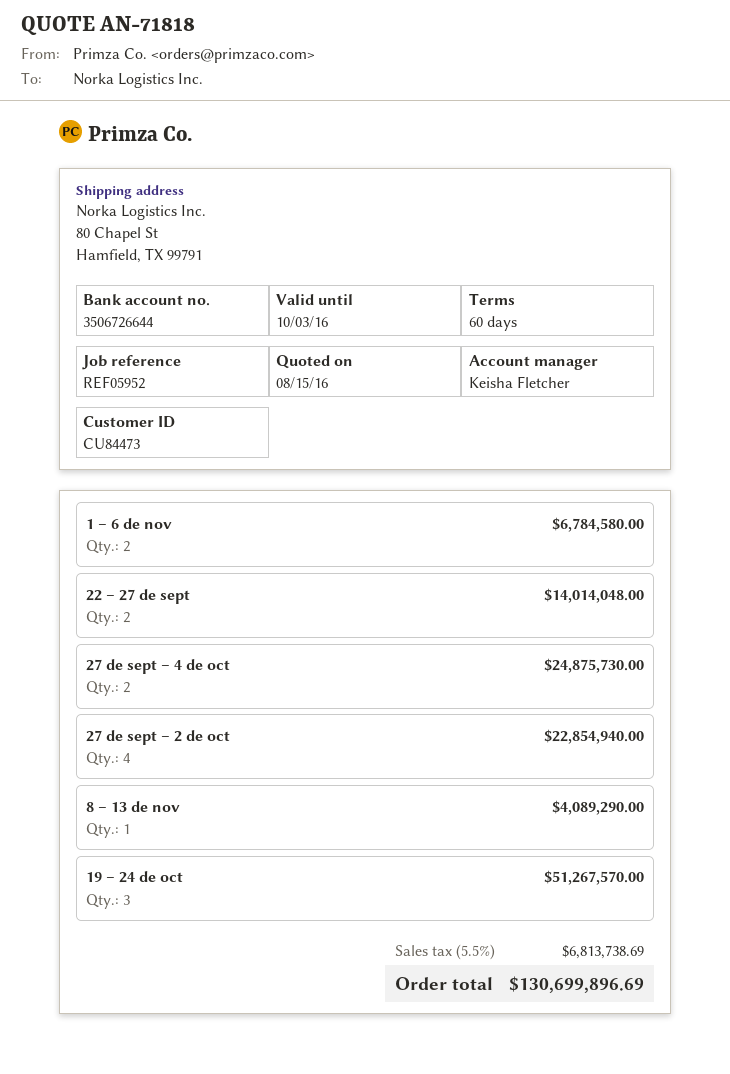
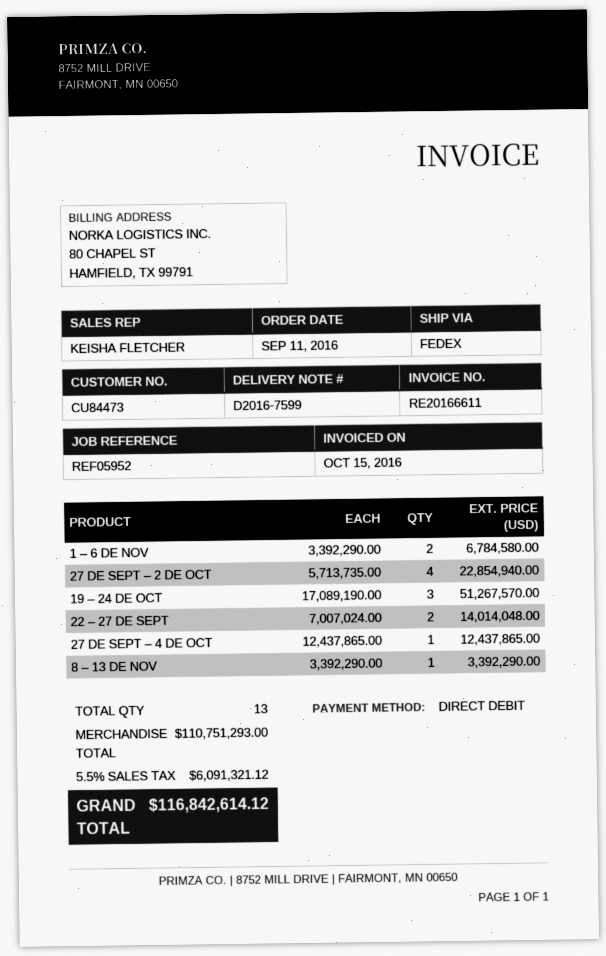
27 de sept – 4 de oct: 2 for 24875730.00 -> 1 for 12437865.00
8 – 13 de nov: 1 for 4089290.00 -> 1 for 3392290.00
tax: 5.5% = 6813738.69 -> 5.5% = 6091321.12
total: 130699896.69 -> 116842614.12

